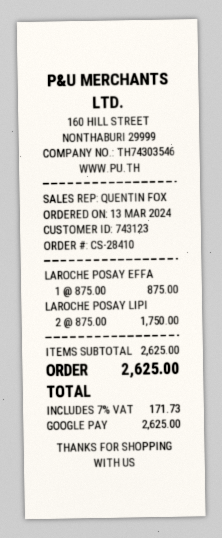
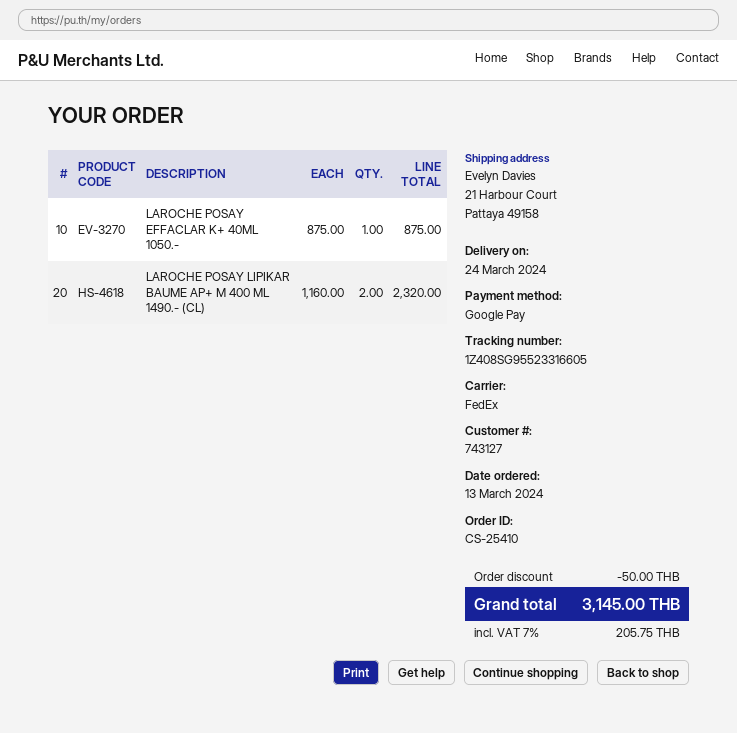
order number: CS-28410 -> CS-25410
customer number: 743123 -> 743127
LAROCHE POSAY LIPI: 2 x 875.00 = 1750.00 -> 2 x 1160.00 = 2320.00
discount: none -> 50.00
tax: 7% = 171.73 -> 7% = 205.75
total: 2625.00 -> 3145.00

